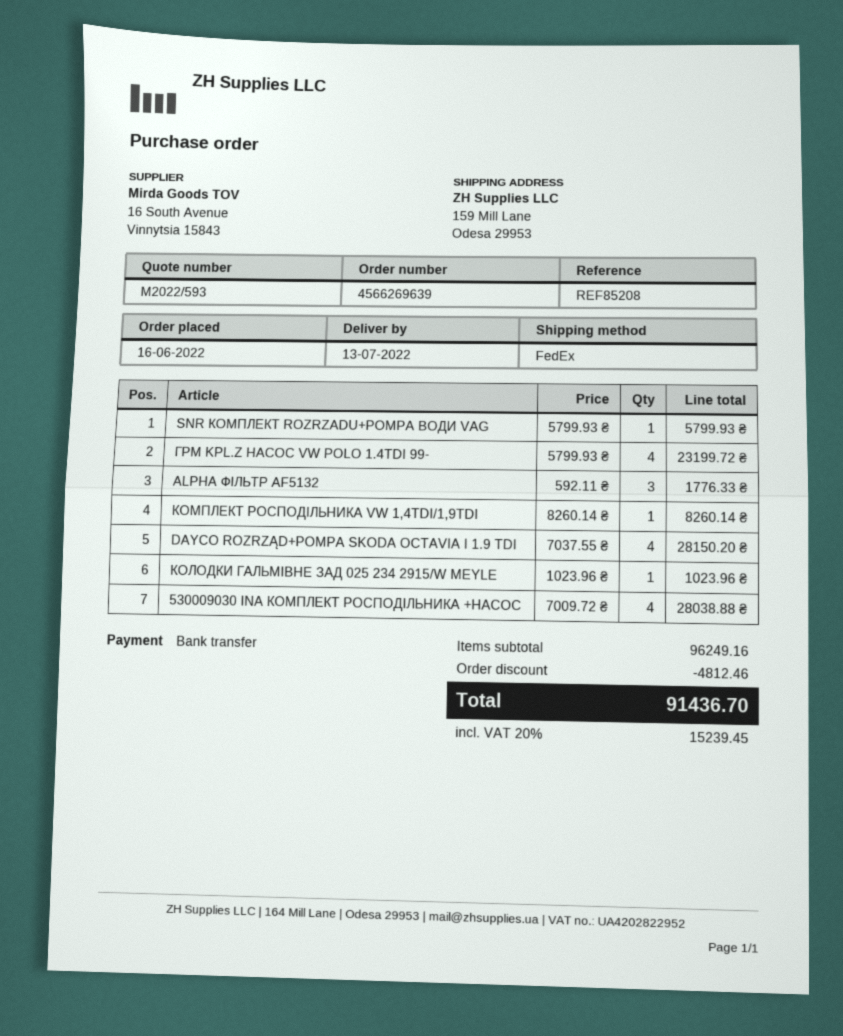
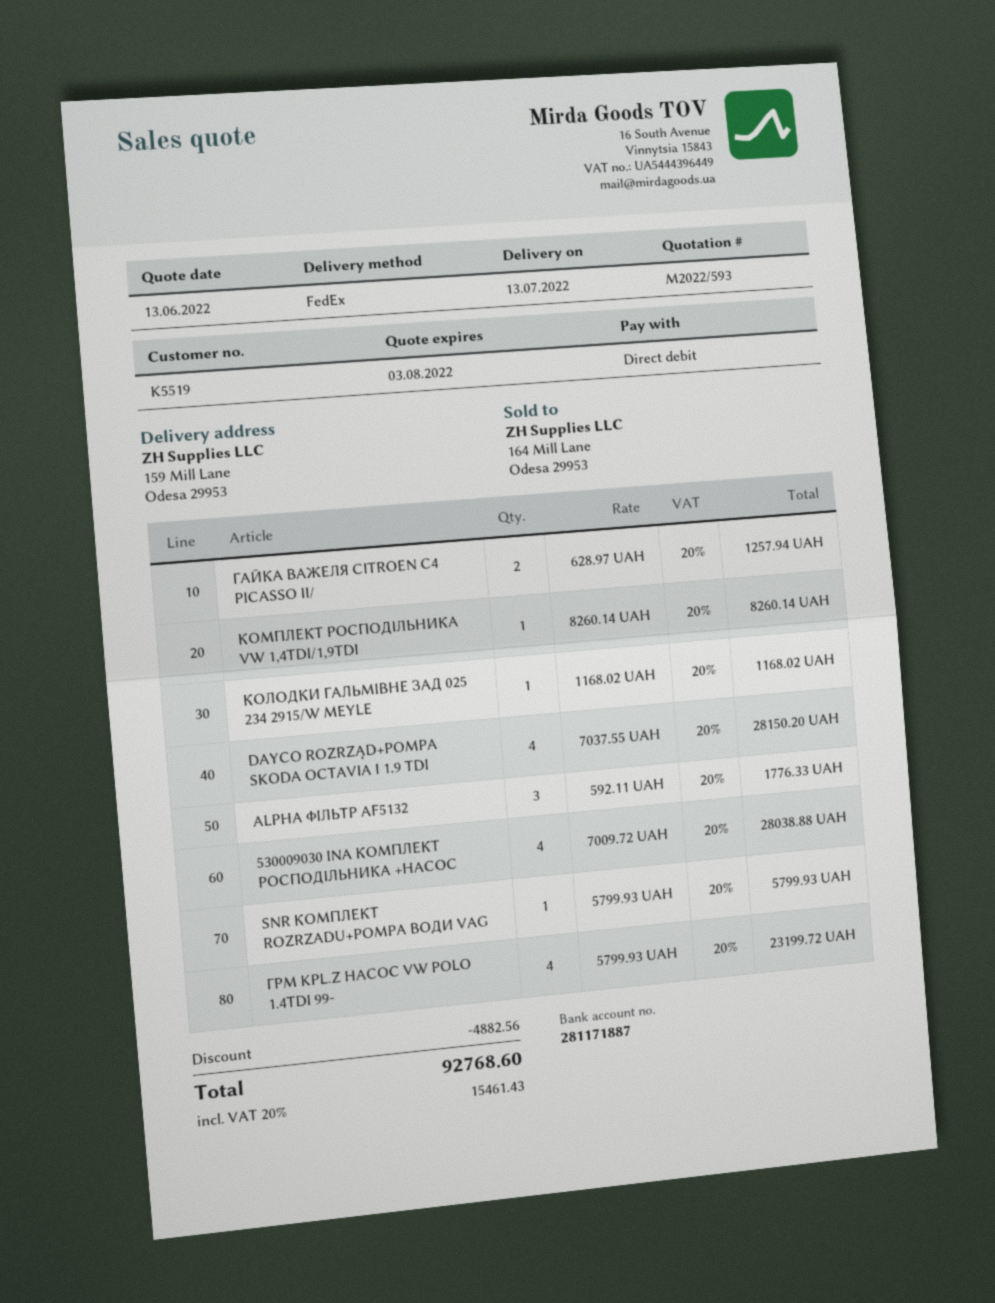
payment method: bank transfer -> direct debit
КОЛОДКИ ГАЛЬМІВНЕ ЗАД 025 234 2915/W MEYLE: 1 x 1023.96 = 1023.96 -> 1 x 1168.02 = 1168.02
ГАЙКА ВАЖЕЛЯ CITROEN C4 PICASSO II/: none -> 2 x 628.97 = 1257.94
discount: 4812.46 -> 4882.56
tax: 20% = 15239.45 -> 20% = 15461.43
total: 91436.70 -> 92768.60

